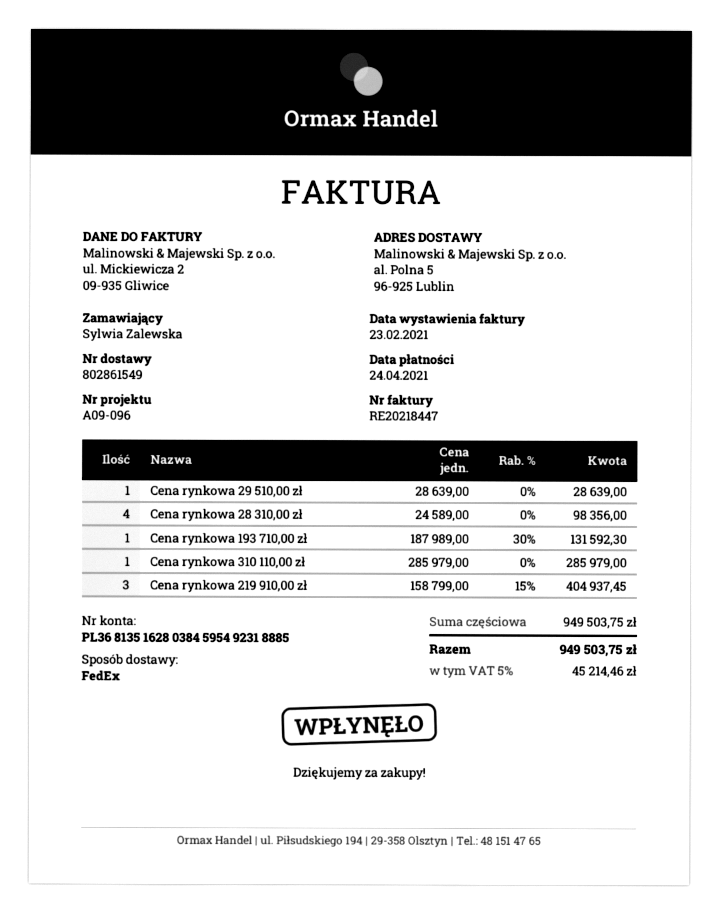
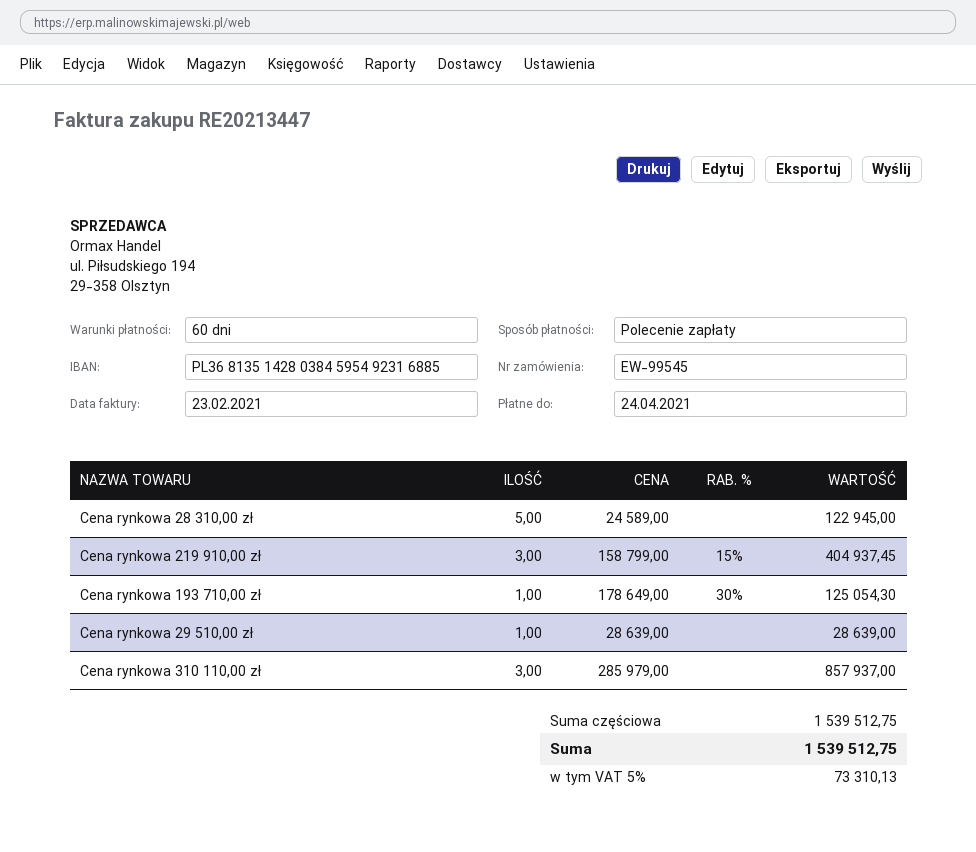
invoice number: RE20218447 -> RE20213447
bank account: PL36813516280384595492318885 -> PL36813514280384595492316885
Cena rynkowa 28 310,00 zł: 4 x 24589.00 = 98356.00 -> 5 x 24589.00 = 122945.00
Cena rynkowa 193 710,00 zł: 1 x 187989.00 - 30% = 131592.30 -> 1 x 178649.00 - 30% = 125054.30
Cena rynkowa 310 110,00 zł: 1 x 285979.00 = 285979.00 -> 3 x 285979.00 = 857937.00
subtotal: 949503.75 -> 1539512.75
tax: 5% = 45214.46 -> 5% = 73310.13
total: 949503.75 -> 1539512.75

